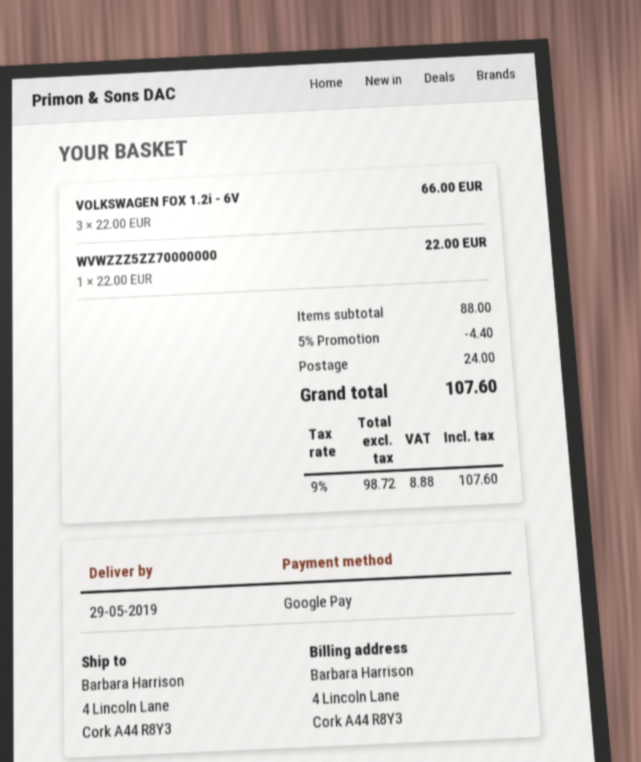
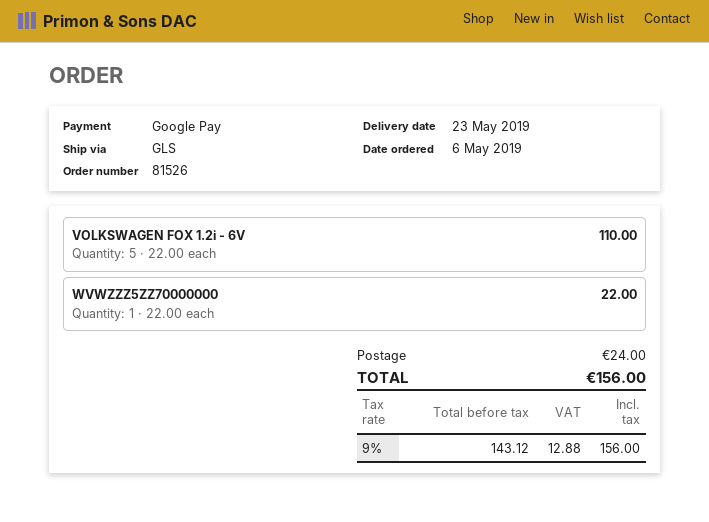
delivery date: 2019-05-29 -> 2019-05-23
VOLKSWAGEN FOX 1.2i - 6V: 3 x 22.00 = 66.00 -> 5 x 22.00 = 110.00
discount: 5% = 4.40 -> none
net: 98.72 -> 143.12
tax: 9% = 8.88 -> 9% = 12.88
total: 107.60 -> 156.00

